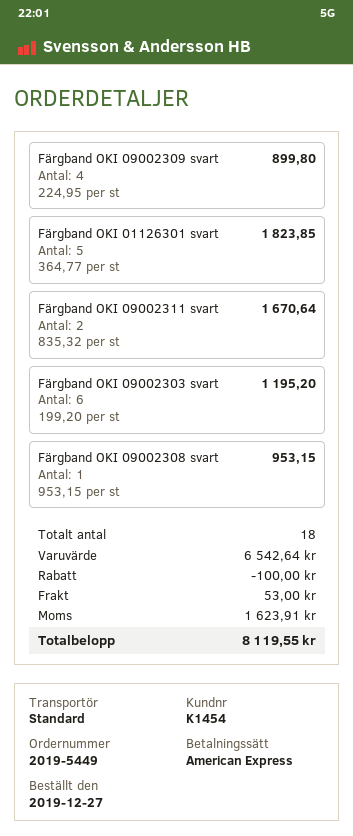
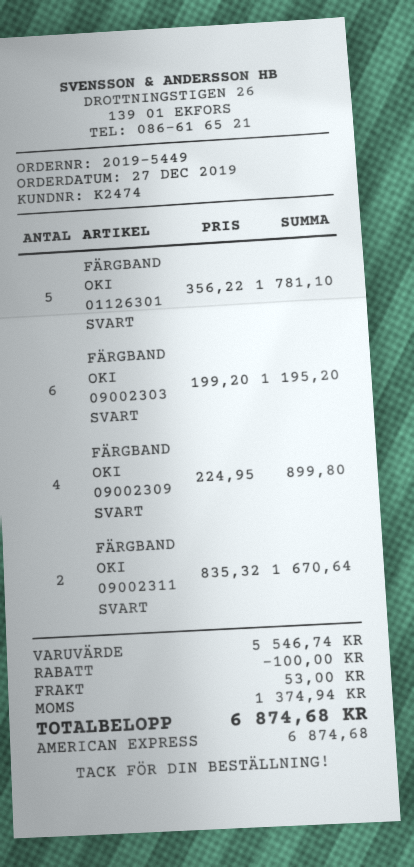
customer number: K1454 -> K2474
Färgband OKI 01126301 svart: 5 x 364.77 = 1823.85 -> 5 x 356.22 = 1781.10
Färgband OKI 09002308 svart: 1 x 953.15 = 953.15 -> none
subtotal: 6542.64 -> 5546.74
tax: 1623.91 -> 1374.94
total: 8119.55 -> 6874.68

